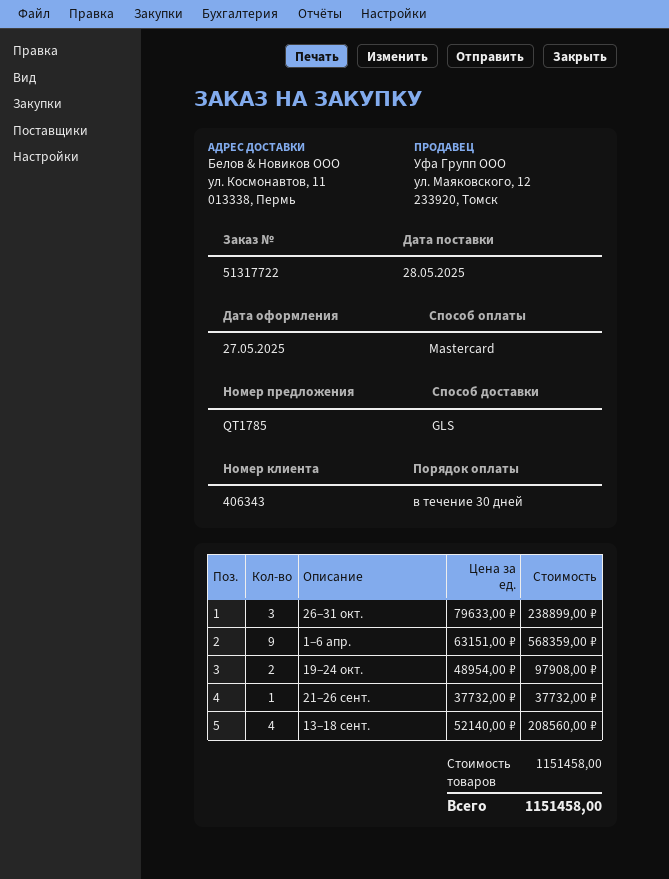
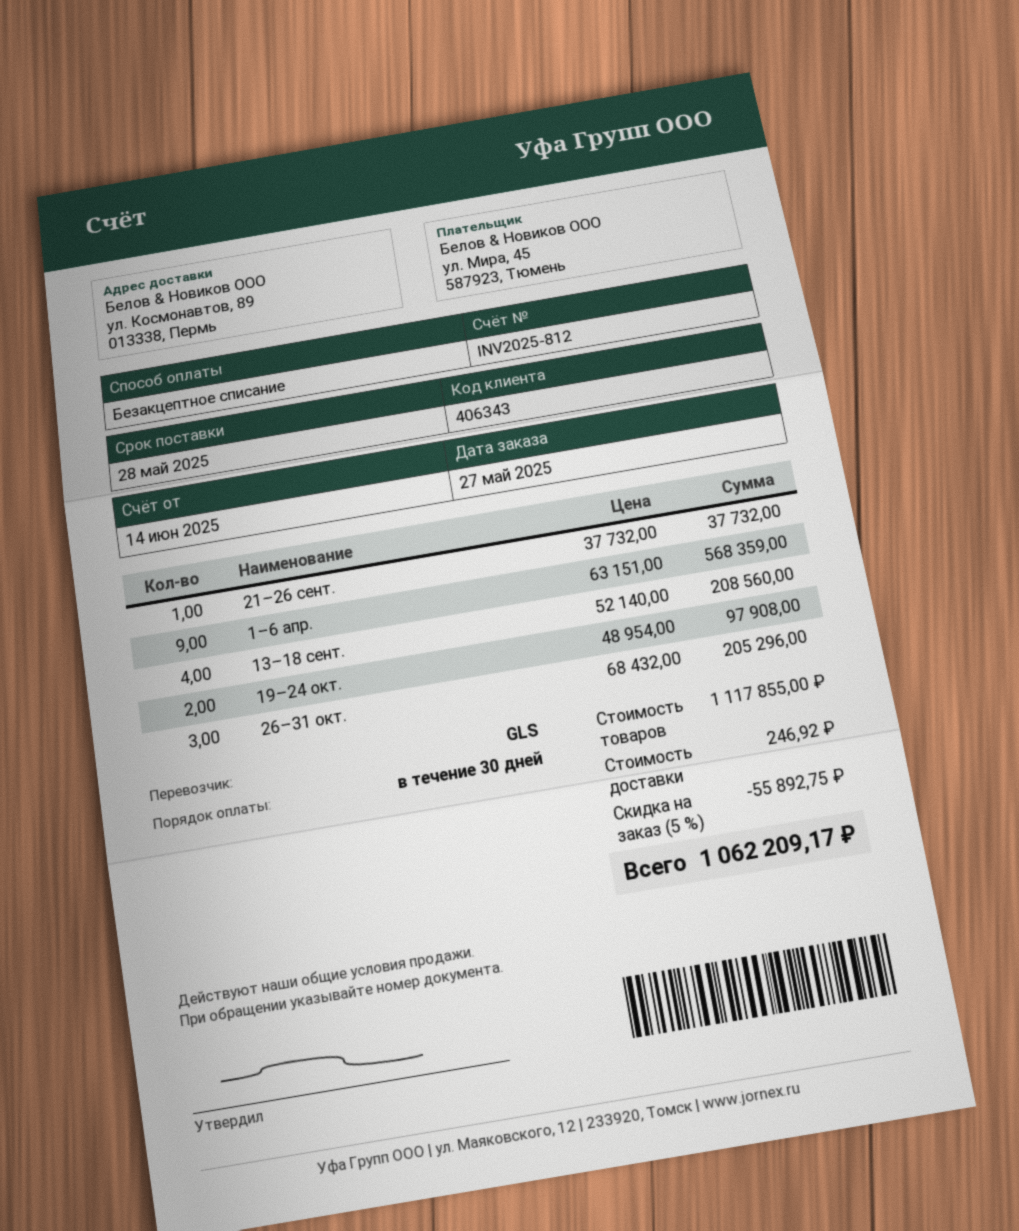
payment method: Mastercard -> direct debit
ship to: ул. Космонавтов, 11, 013338, Пермь -> ул. Космонавтов, 89, 013338, Пермь
26–31 окт.: 3 x 79633.00 = 238899.00 -> 3 x 68432.00 = 205296.00
subtotal: 1151458.00 -> 1117855.00
discount: none -> 5% = 55892.75
shipping: none -> 246.92
total: 1151458.00 -> 1062209.17

